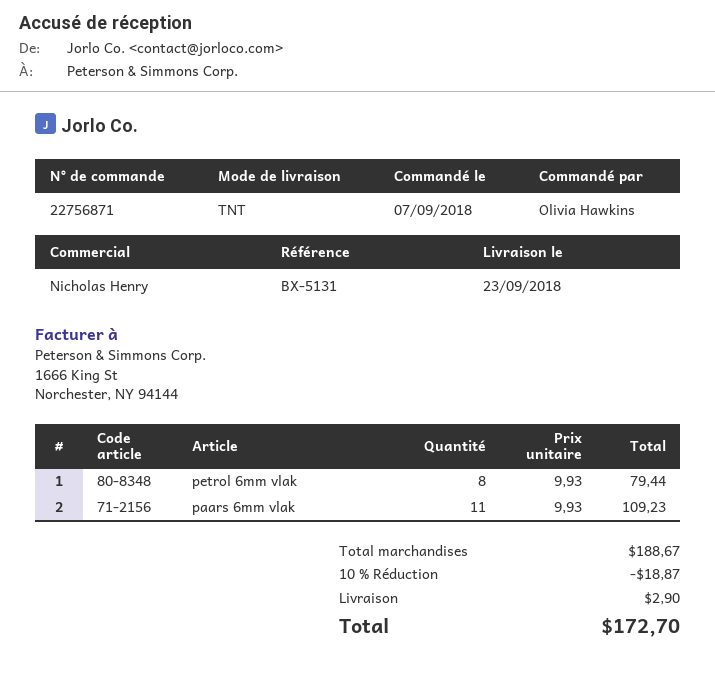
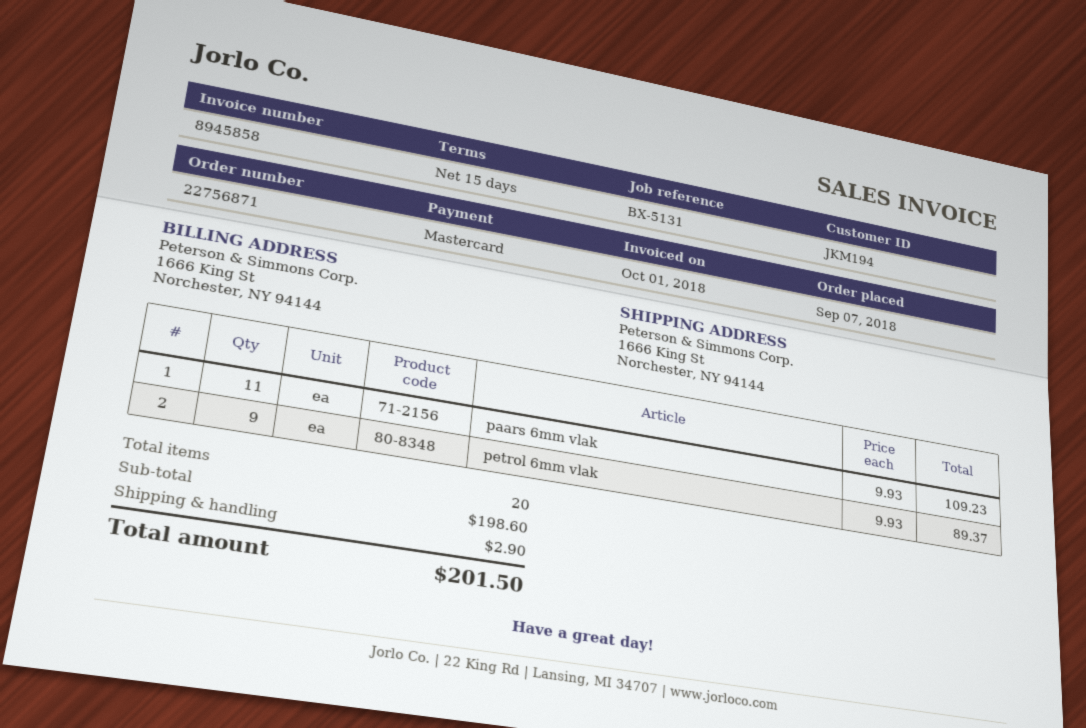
petrol 6mm vlak: 8 x 9.93 = 79.44 -> 9 x 9.93 = 89.37
subtotal: 188.67 -> 198.60
discount: 10% = 18.87 -> none
total: 172.70 -> 201.50

